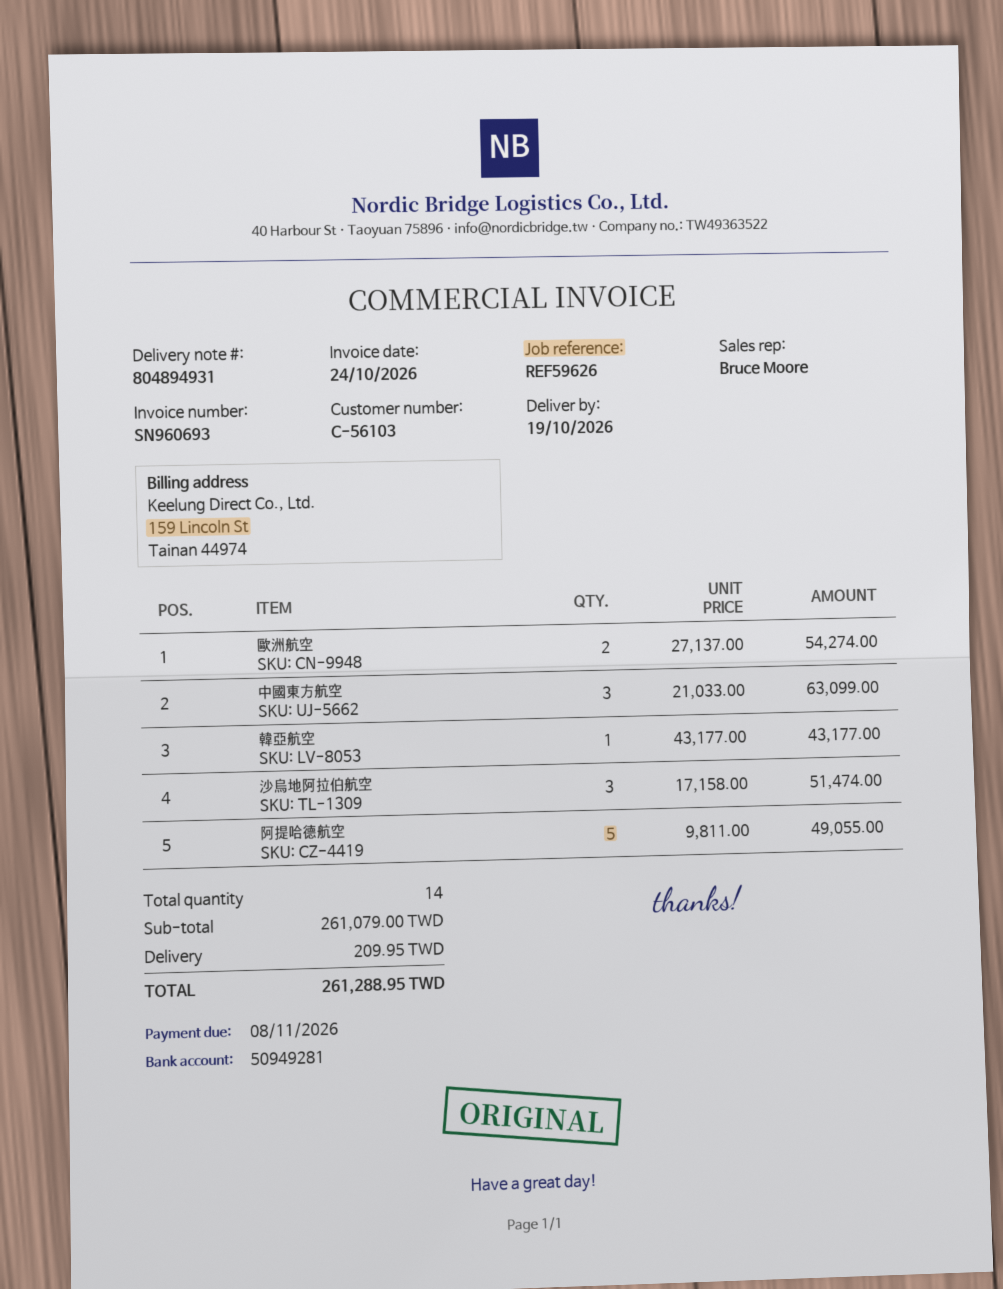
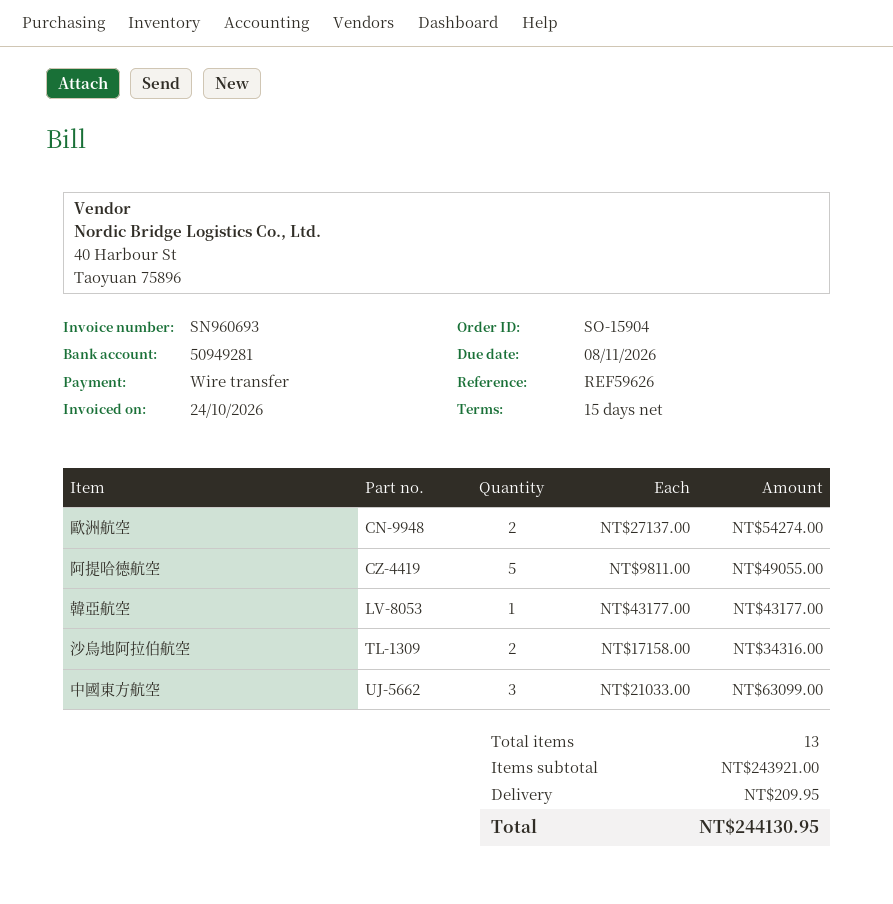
沙烏地阿拉伯航空: 3 x 17158.00 = 51474.00 -> 2 x 17158.00 = 34316.00
total quantity: 14 -> 13
subtotal: 261079.00 -> 243921.00
total: 261288.95 -> 244130.95

